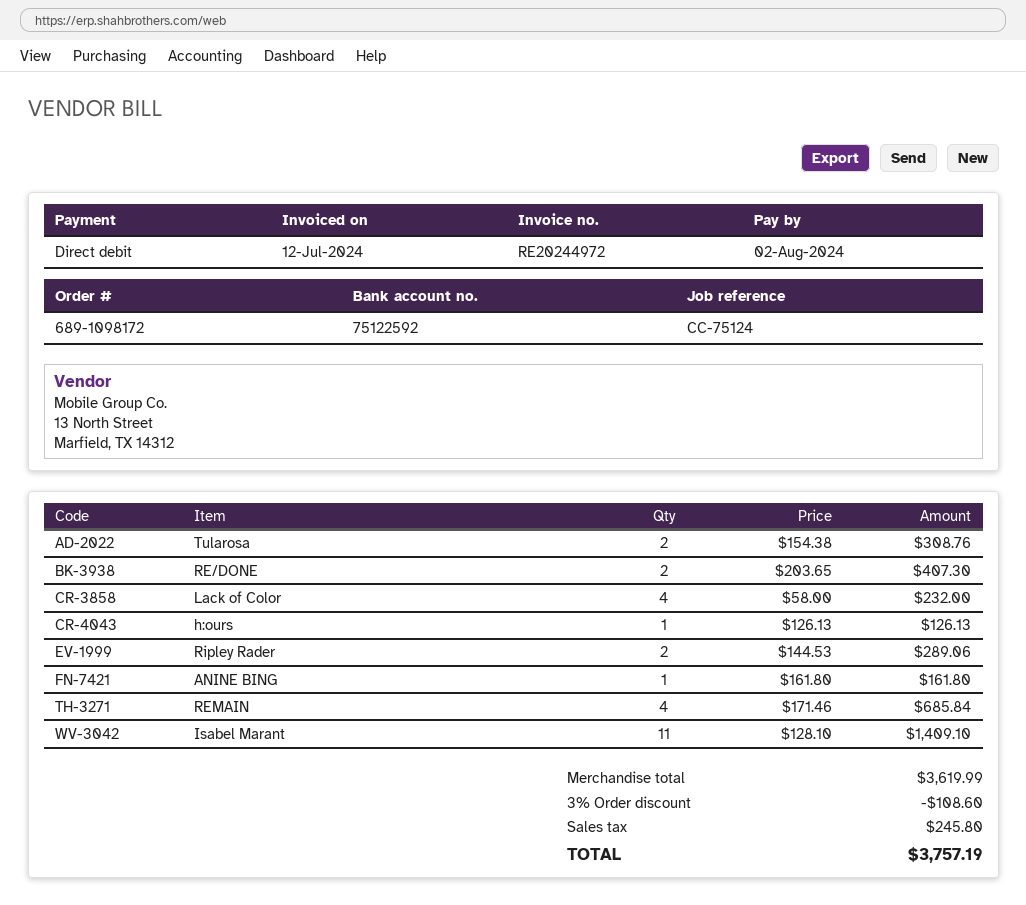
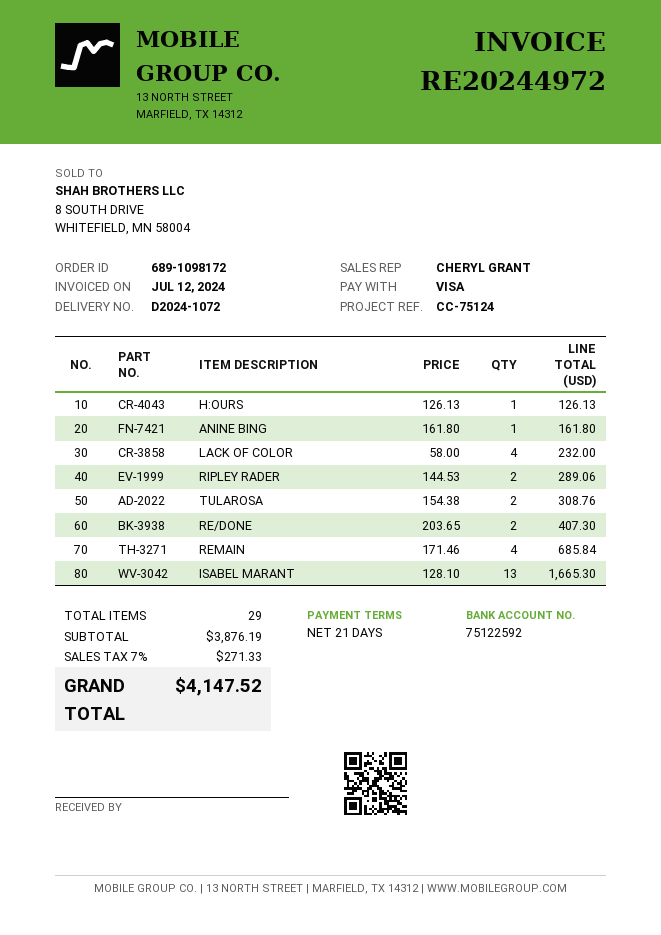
payment method: direct debit -> Visa
Isabel Marant: 11 x 128.10 = 1409.10 -> 13 x 128.10 = 1665.30
subtotal: 3619.99 -> 3876.19
discount: 3% = 108.60 -> none
tax: 245.80 -> 271.33
total: 3757.19 -> 4147.52

